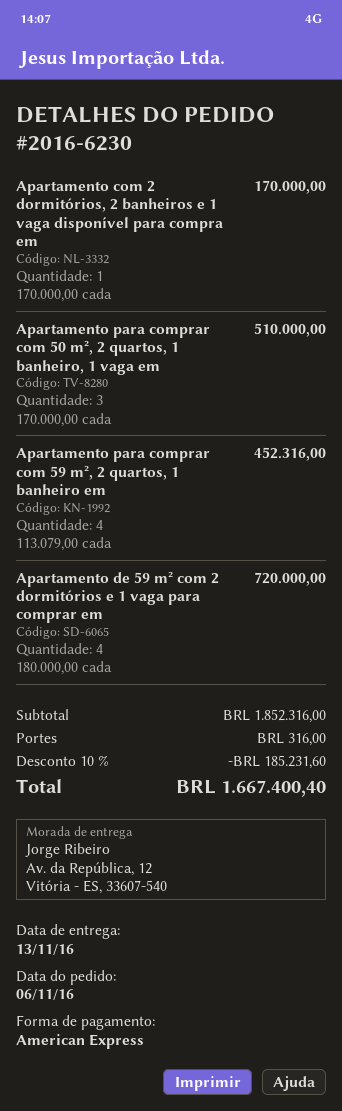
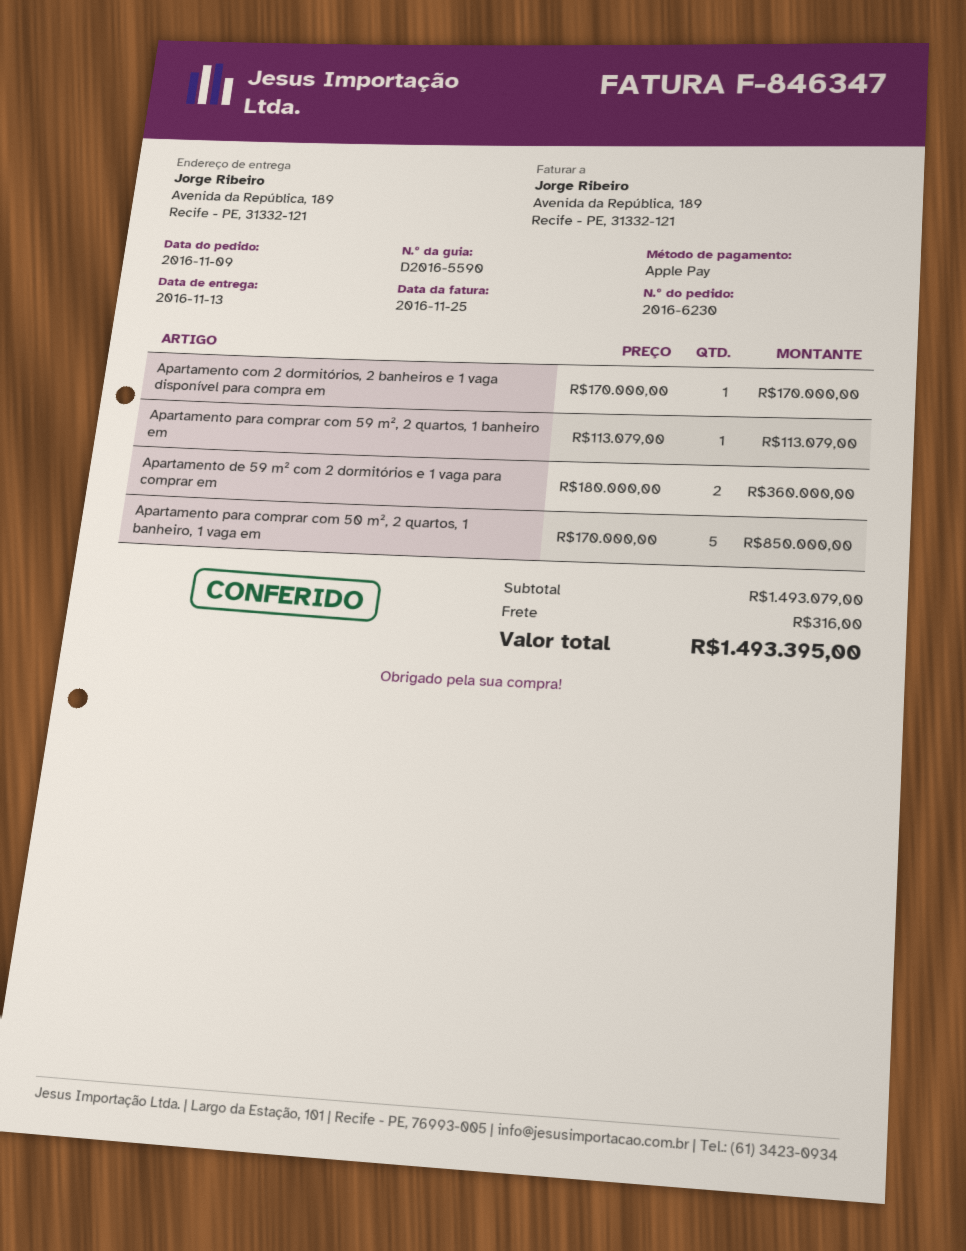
order date: 2016-11-06 -> 2016-11-09
payment method: American Express -> Apple Pay
ship to: Av. da República, 12, Vitória - ES, 33607-540 -> Avenida da República, 189, Recife - PE, 31332-121
Apartamento para comprar com 50 m², 2 quartos, 1 banheiro, 1 vaga em: 3 x 170000.00 = 510000.00 -> 5 x 170000.00 = 850000.00
Apartamento para comprar com 59 m², 2 quartos, 1 banheiro em: 4 x 113079.00 = 452316.00 -> 1 x 113079.00 = 113079.00
Apartamento de 59 m² com 2 dormitórios e 1 vaga para comprar em: 4 x 180000.00 = 720000.00 -> 2 x 180000.00 = 360000.00
subtotal: 1852316.00 -> 1493079.00
discount: 10% = 185231.60 -> none
total: 1667400.40 -> 1493395.00

